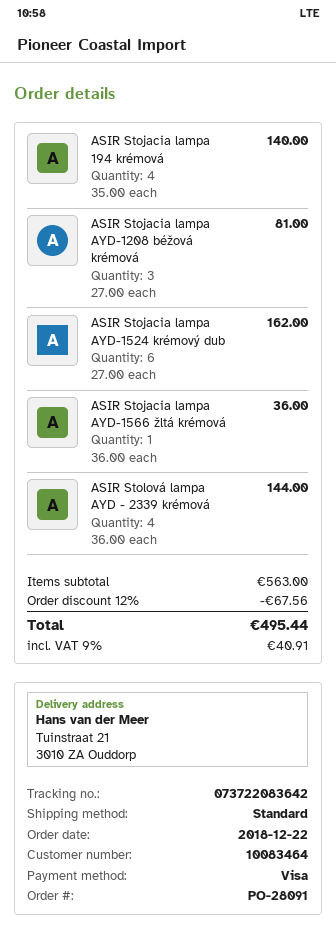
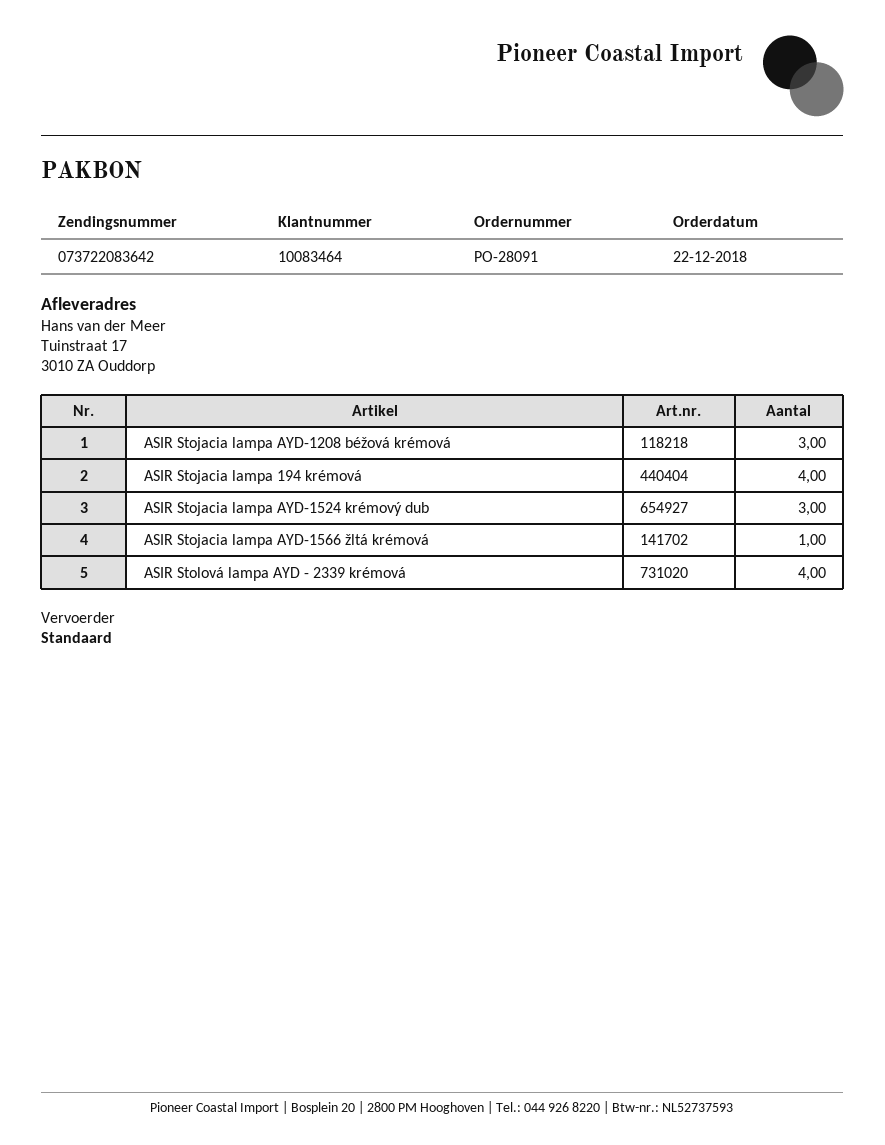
ship to: Tuinstraat 21, 3010 ZA Ouddorp -> Tuinstraat 17, 3010 ZA Ouddorp
ASIR Stojacia lampa AYD-1524 krémový dub: 6 -> 3

